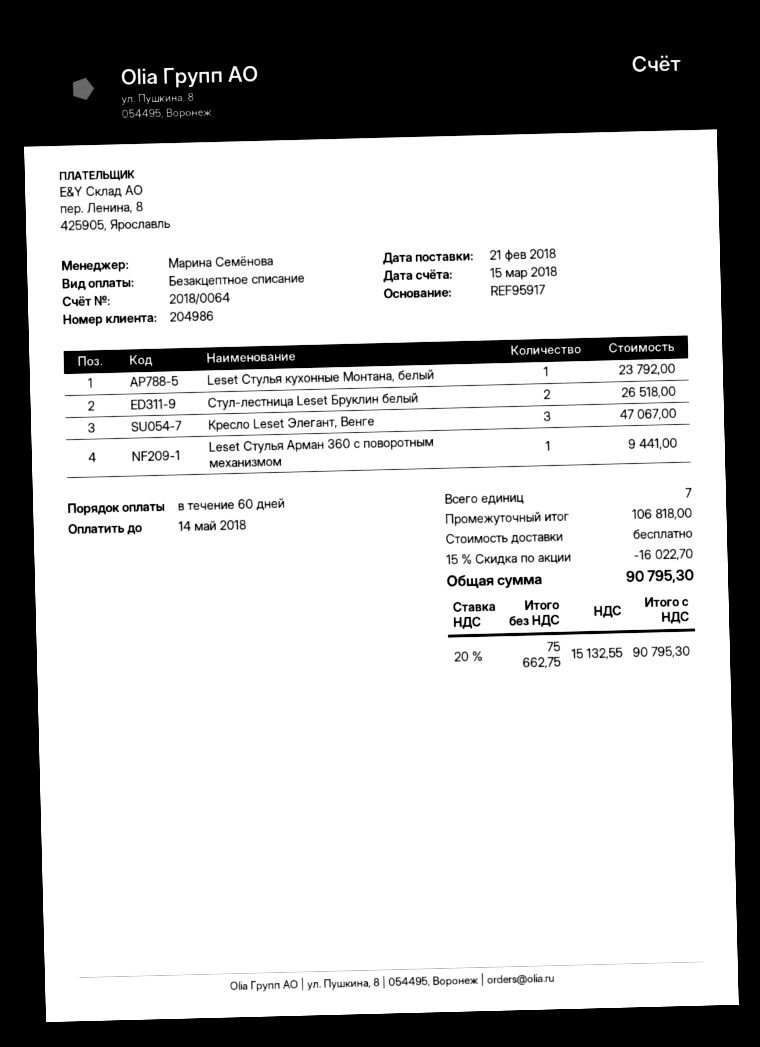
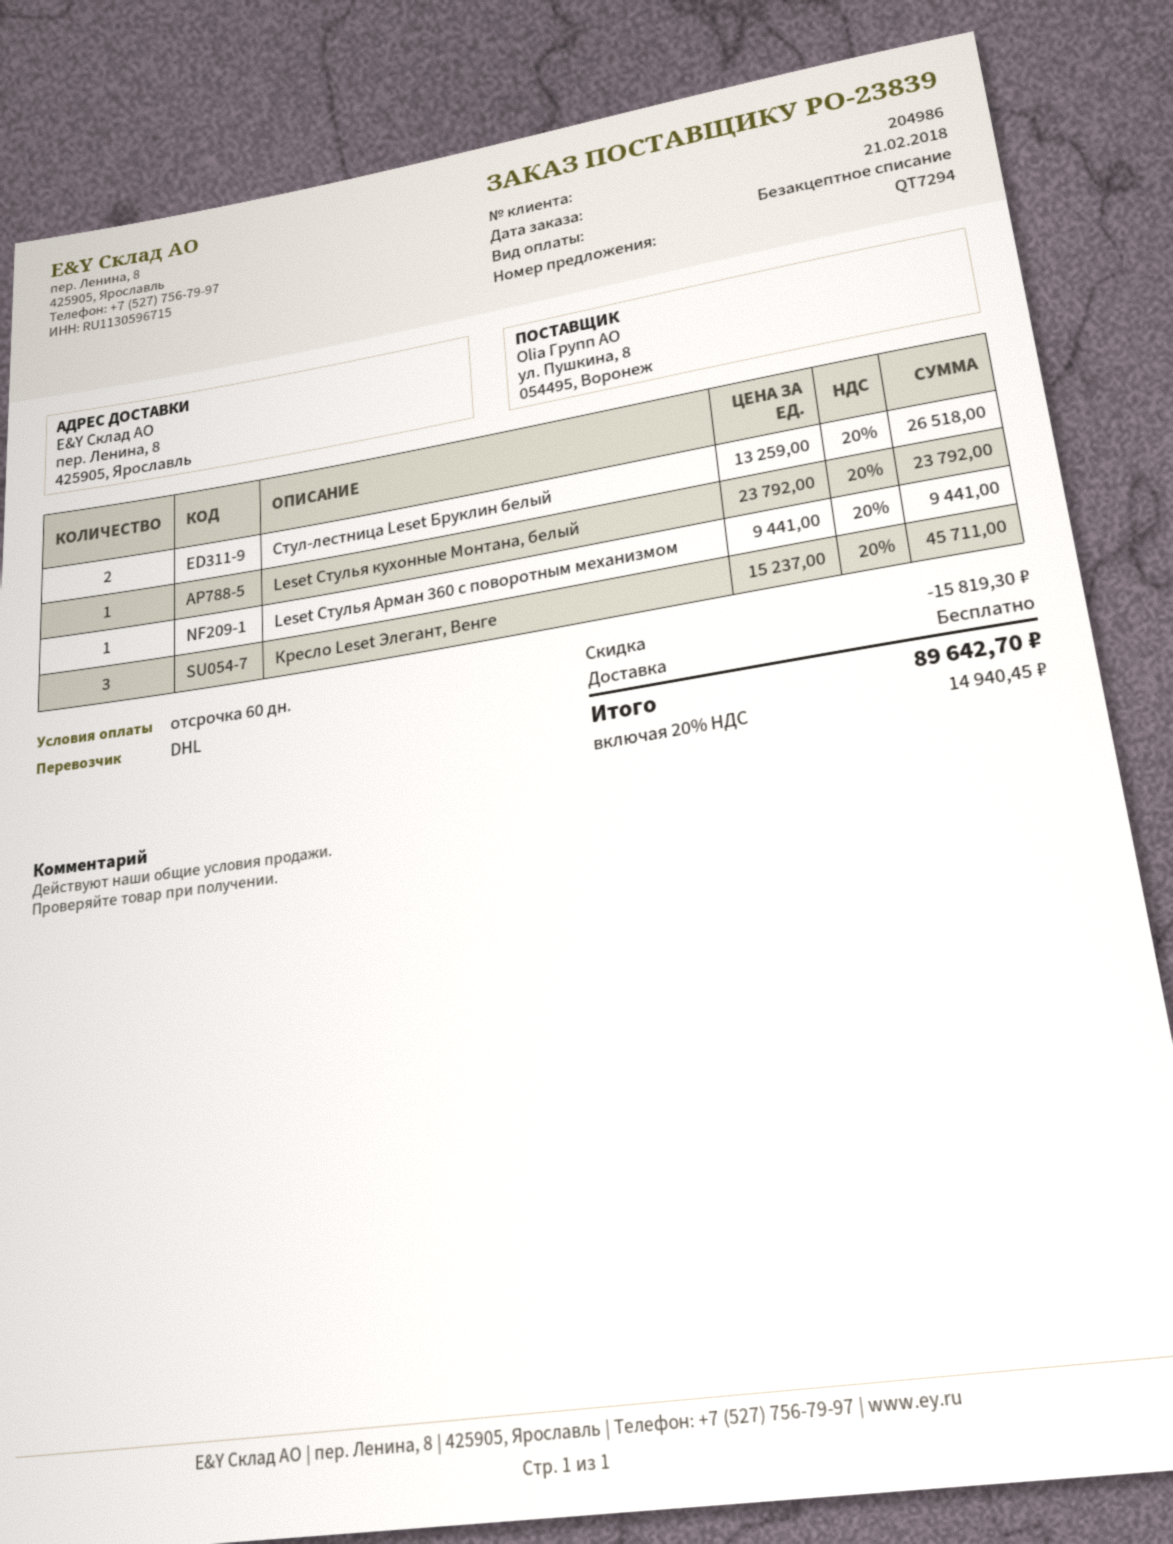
Кресло Leset Элегант, Венге: 3 for 47067.00 -> 3 for 45711.00
discount: 16022.70 -> 15819.30
tax: 20% = 15132.55 -> 20% = 14940.45
total: 90795.30 -> 89642.70

